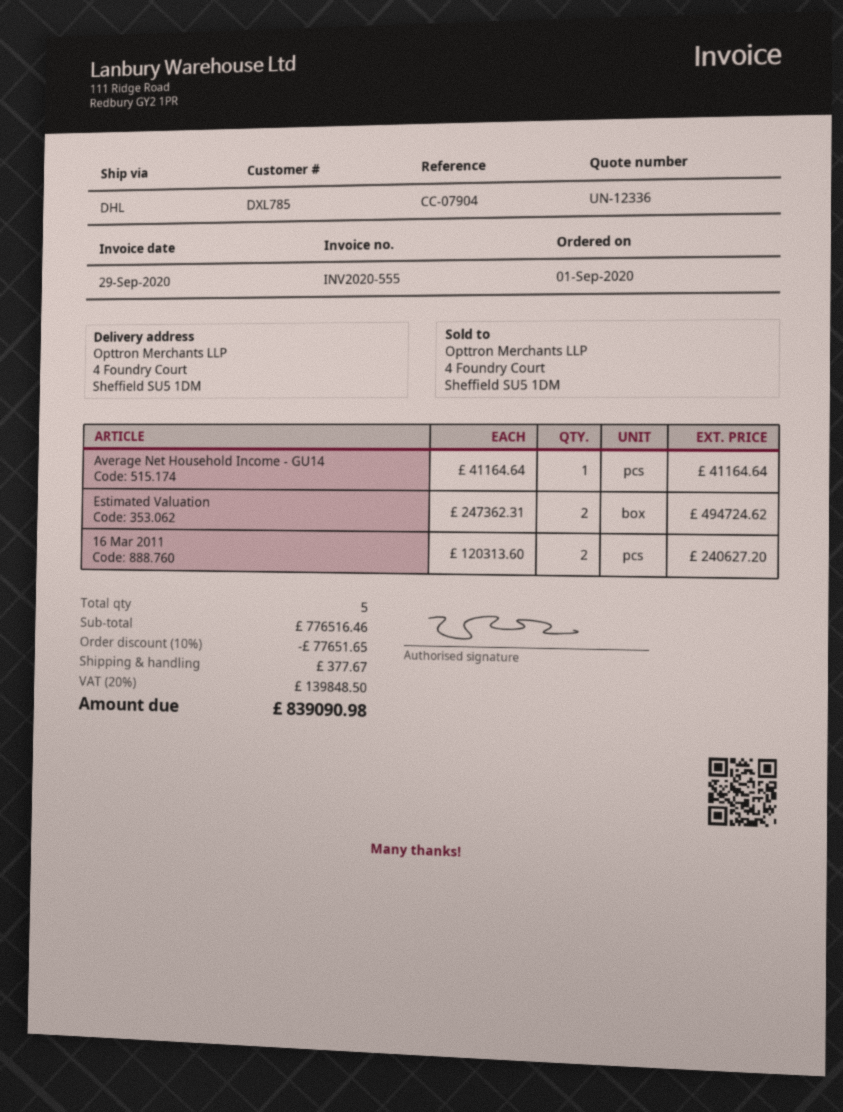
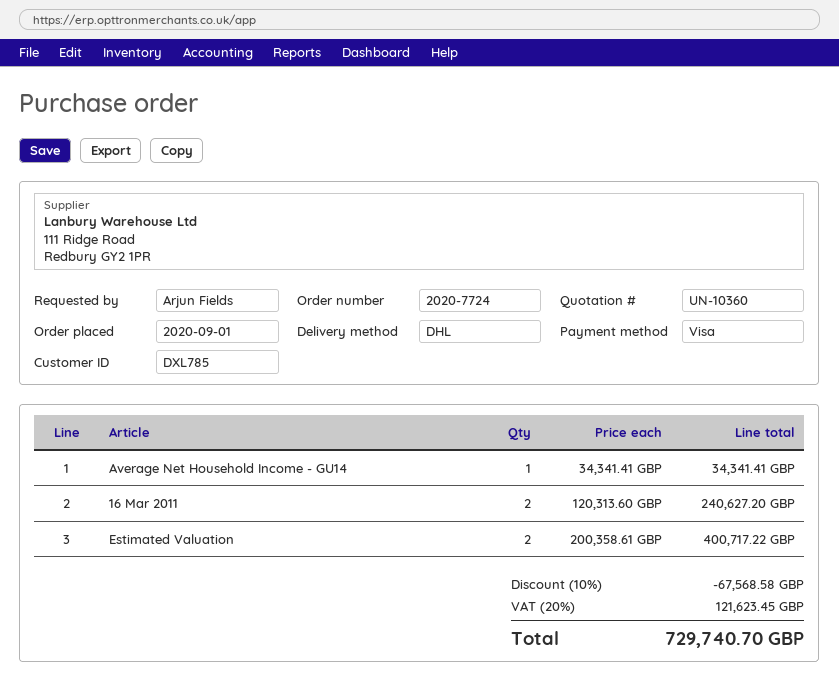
quote number: UN-12336 -> UN-10360
Average Net Household Income - GU14: 1 x 41164.64 = 41164.64 -> 1 x 34341.41 = 34341.41
Estimated Valuation: 2 x 247362.31 = 494724.62 -> 2 x 200358.61 = 400717.22
discount: 10% = 77651.65 -> 10% = 67568.58
shipping: 377.67 -> none
tax: 20% = 139848.50 -> 20% = 121623.45
total: 839090.98 -> 729740.70

